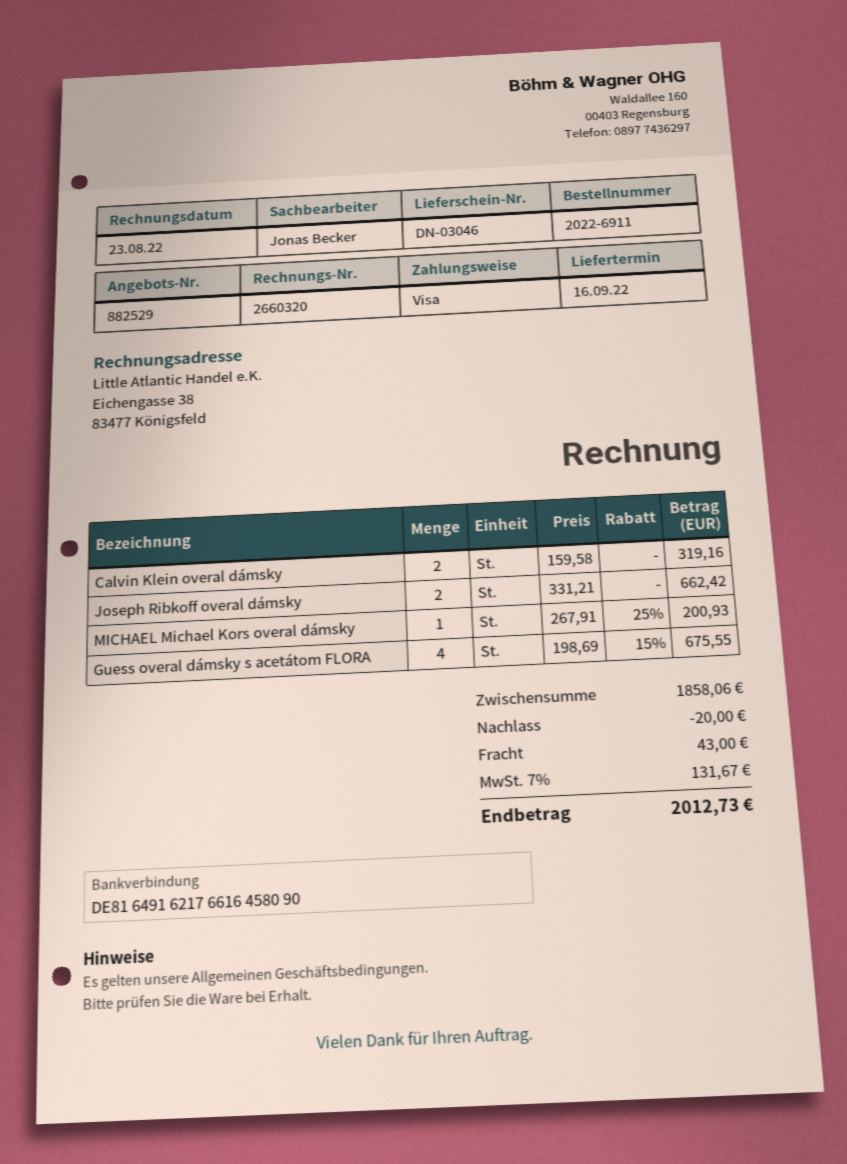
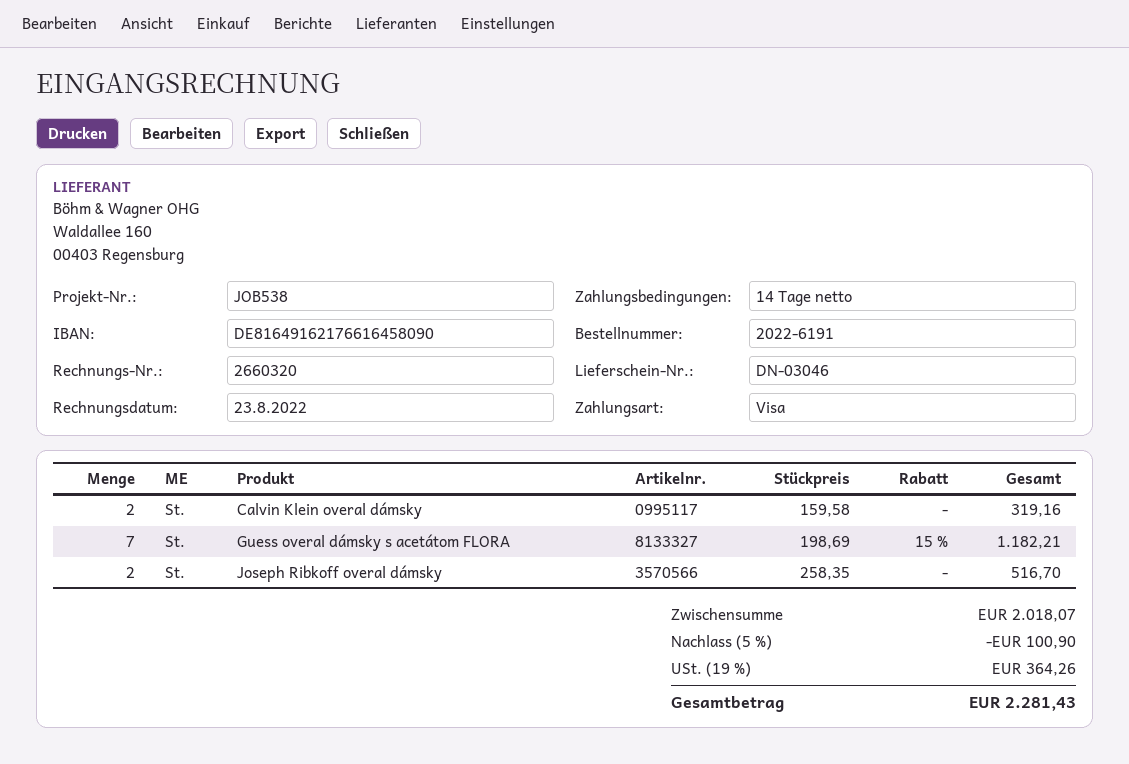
order number: 2022-6911 -> 2022-6191
Joseph Ribkoff overal dámsky: 2 x 331.21 = 662.42 -> 2 x 258.35 = 516.70
MICHAEL Michael Kors overal dámsky: 1 x 267.91 - 25% = 200.93 -> none
Guess overal dámsky s acetátom FLORA: 4 x 198.69 - 15% = 675.55 -> 7 x 198.69 - 15% = 1182.21
subtotal: 1858.06 -> 2018.07
discount: 20.00 -> 100.90
shipping: 43.00 -> none
tax: 7% = 131.67 -> 19% = 364.26
total: 2012.73 -> 2281.43

